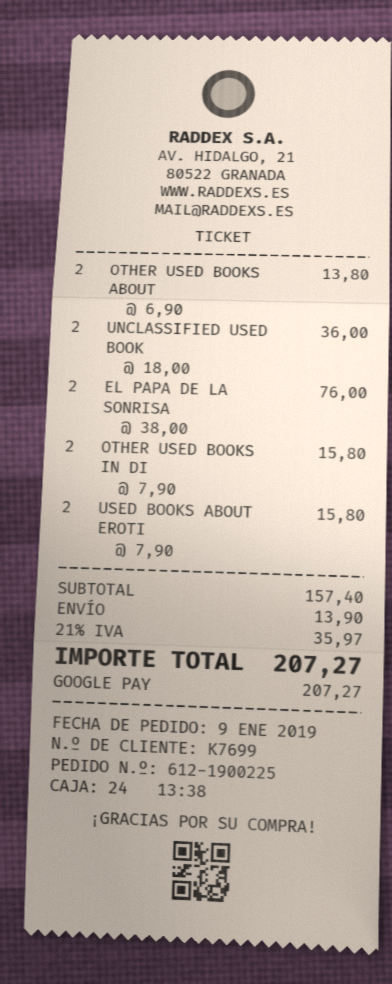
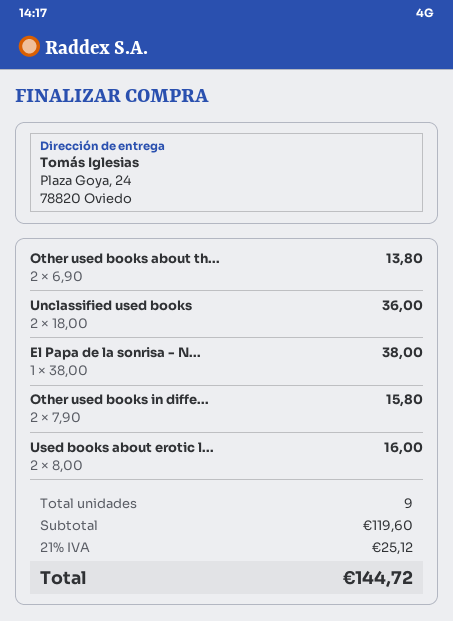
EL PAPA DE LA SONRISA: 2 x 38.00 = 76.00 -> 1 x 38.00 = 38.00
USED BOOKS ABOUT EROTI: 2 x 7.90 = 15.80 -> 2 x 8.00 = 16.00
subtotal: 157.40 -> 119.60
shipping: 13.90 -> none
tax: 21% = 35.97 -> 21% = 25.12
total: 207.27 -> 144.72

